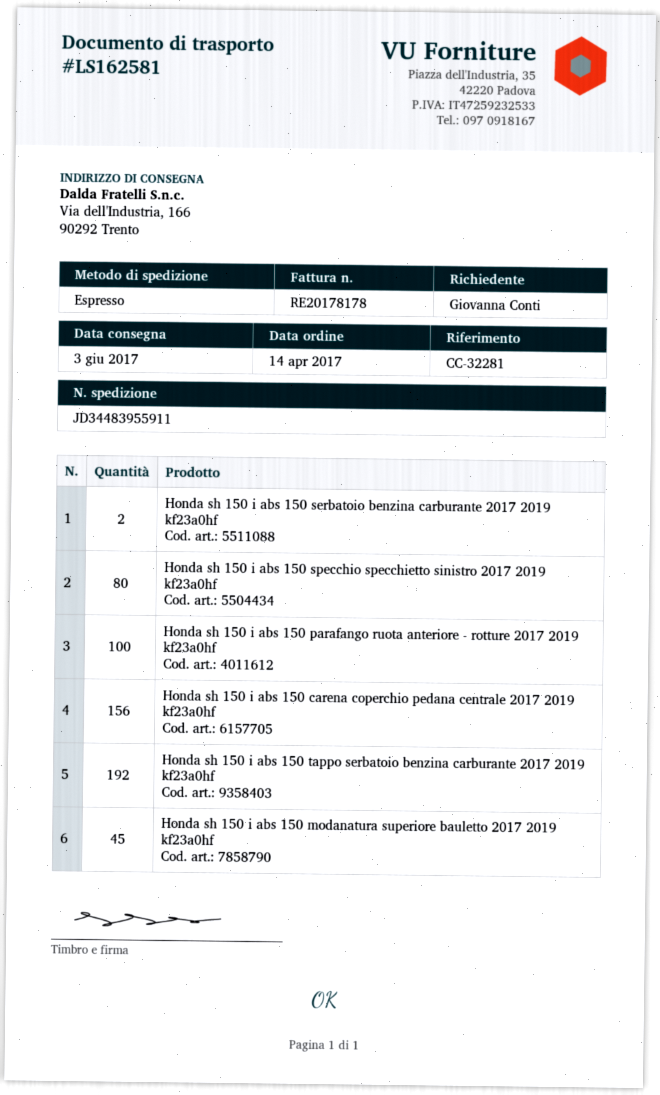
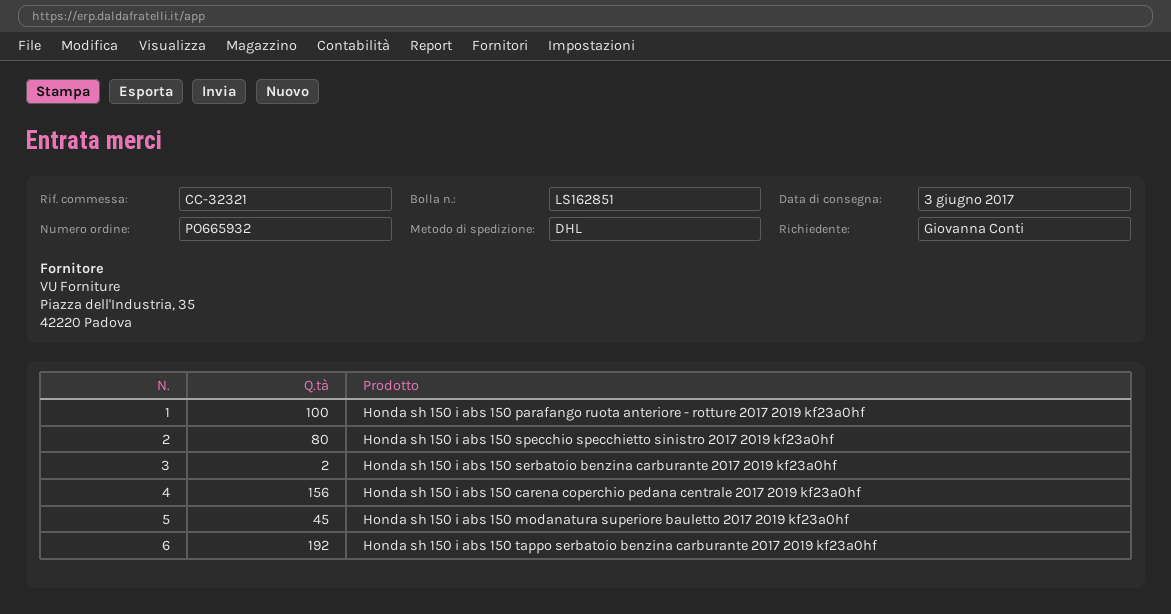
delivery note number: LS162581 -> LS162851
reference: CC-32281 -> CC-32321
shipping method: express -> DHL

